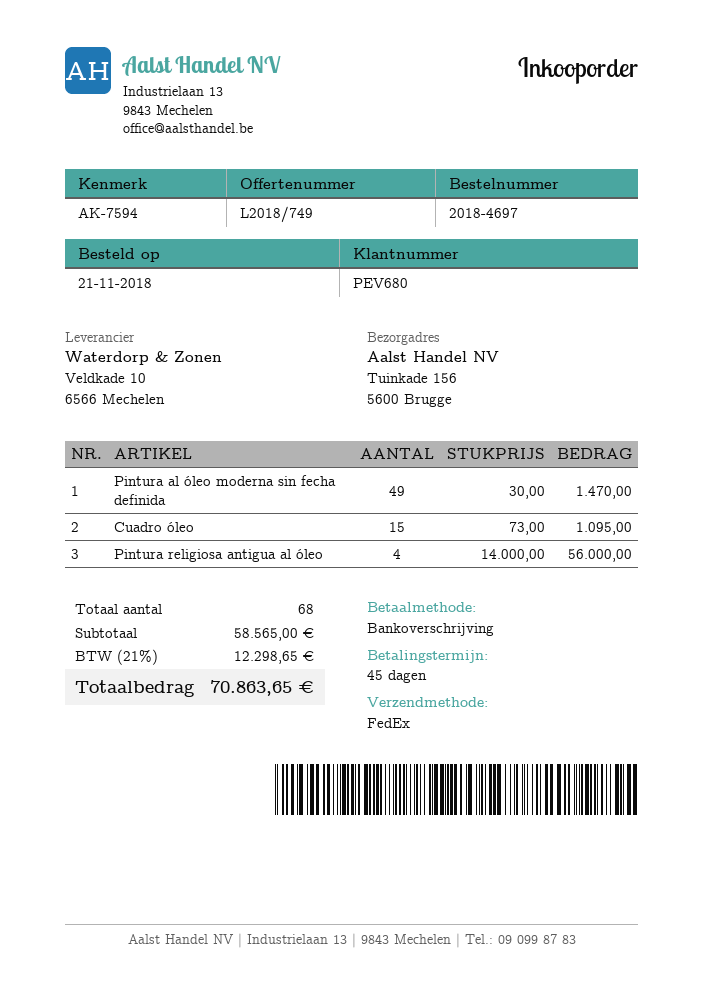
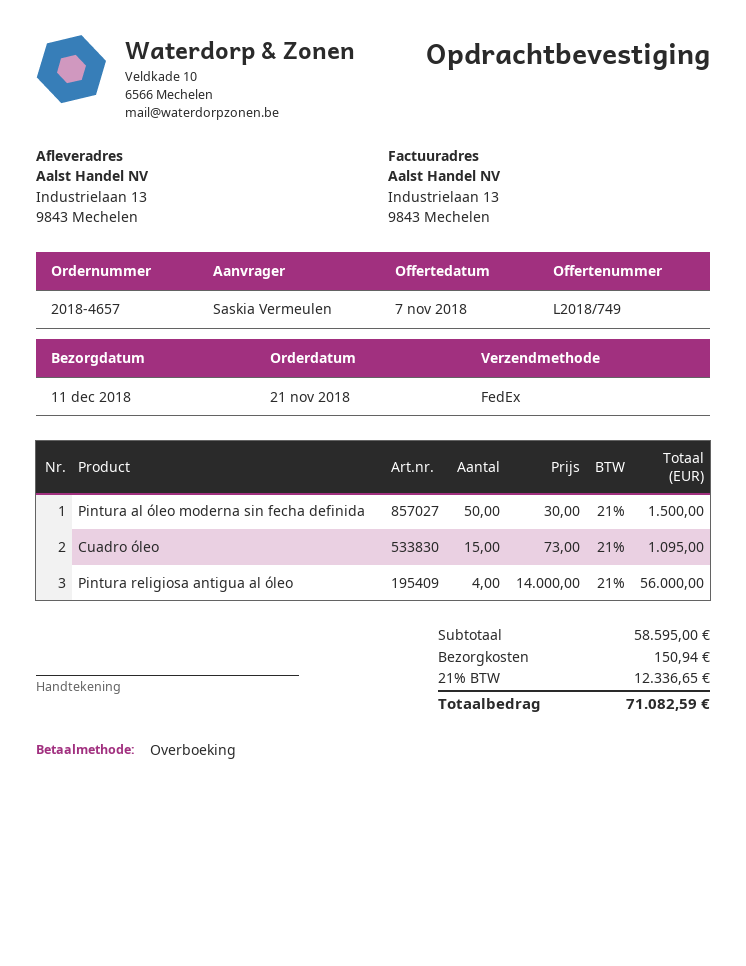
order number: 2018-4697 -> 2018-4657
ship to: Tuinkade 156, 5600 Brugge -> Industrielaan 13, 9843 Mechelen
Pintura al óleo moderna sin fecha definida: 49 x 30.00 = 1470.00 -> 50 x 30.00 = 1500.00
subtotal: 58565.00 -> 58595.00
shipping: none -> 150.94
tax: 21% = 12298.65 -> 21% = 12336.65
total: 70863.65 -> 71082.59

